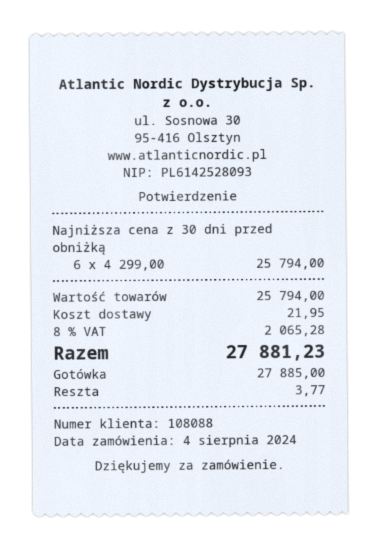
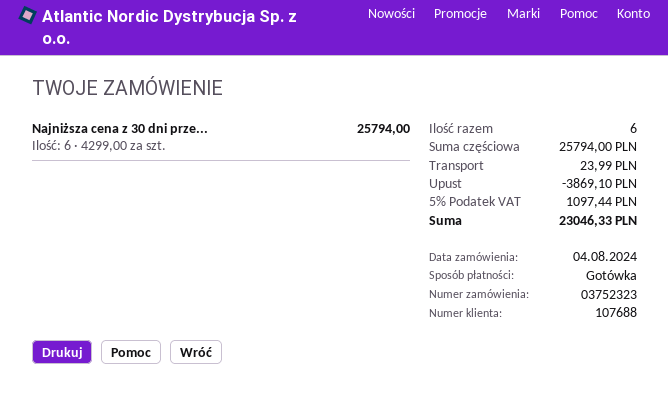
customer number: 108088 -> 107688
discount: none -> 3869.10
shipping: 21.95 -> 23.99
tax: 8% = 2065.28 -> 5% = 1097.44
total: 27881.23 -> 23046.33

